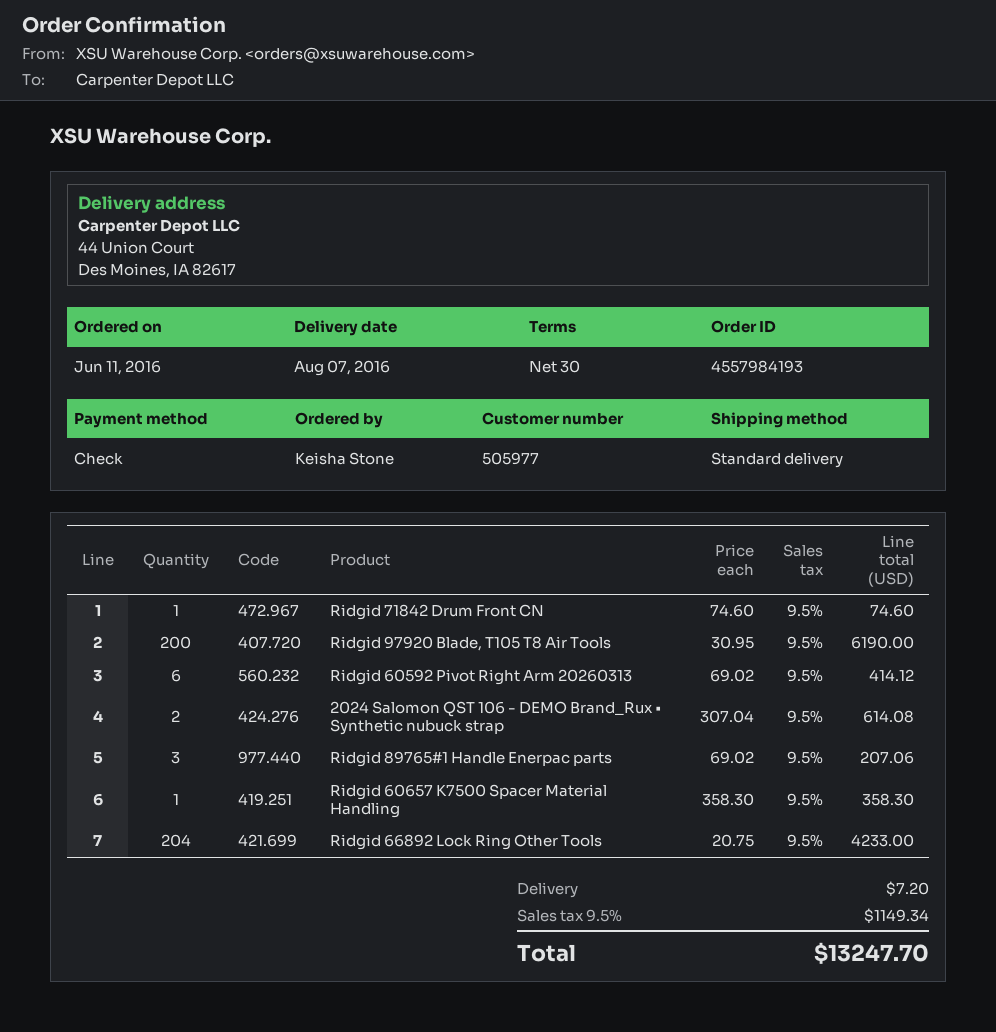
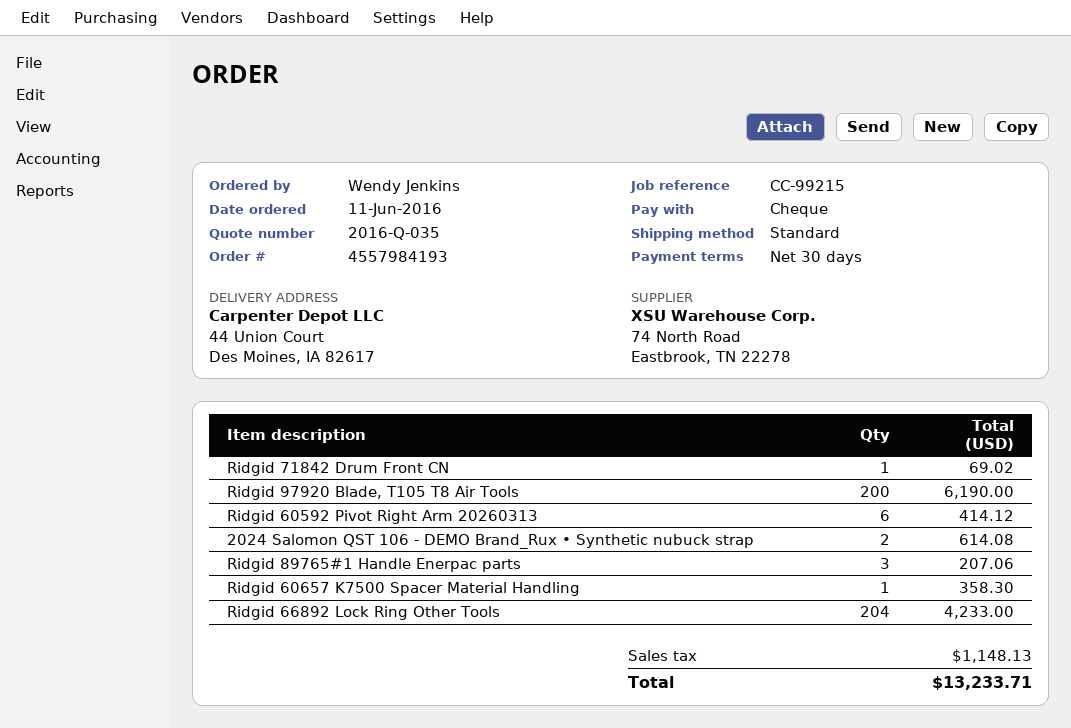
ordered by: Keisha Stone -> Wendy Jenkins
Ridgid 71842 Drum Front CN: 1 for 74.60 -> 1 for 69.02
shipping: 7.20 -> none
tax: 1149.34 -> 1148.13
total: 13247.70 -> 13233.71

